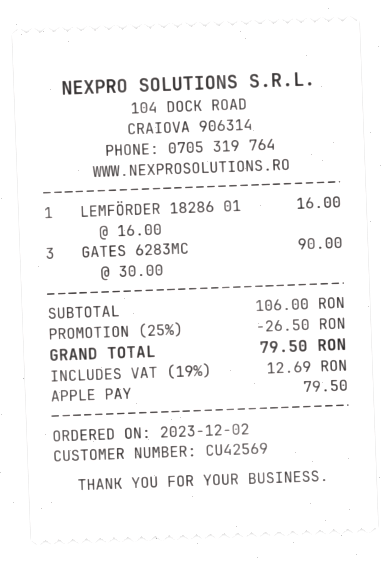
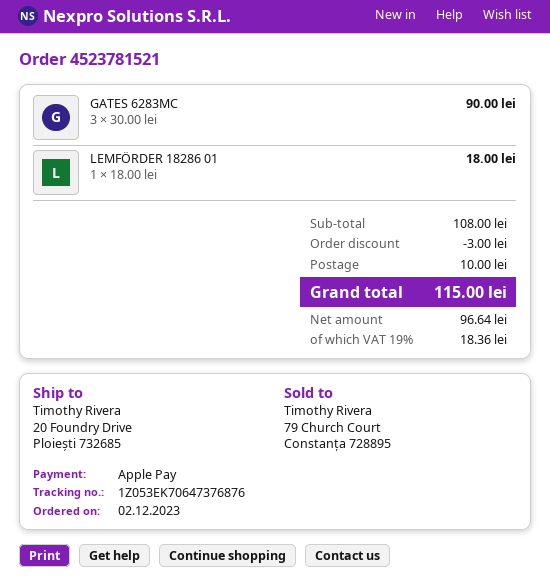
LEMFÖRDER 18286 01: 1 x 16.00 = 16.00 -> 1 x 18.00 = 18.00
subtotal: 106.00 -> 108.00
discount: 26.50 -> 3.00
shipping: none -> 10.00
tax: 19% = 12.69 -> 19% = 18.36
total: 79.50 -> 115.00

